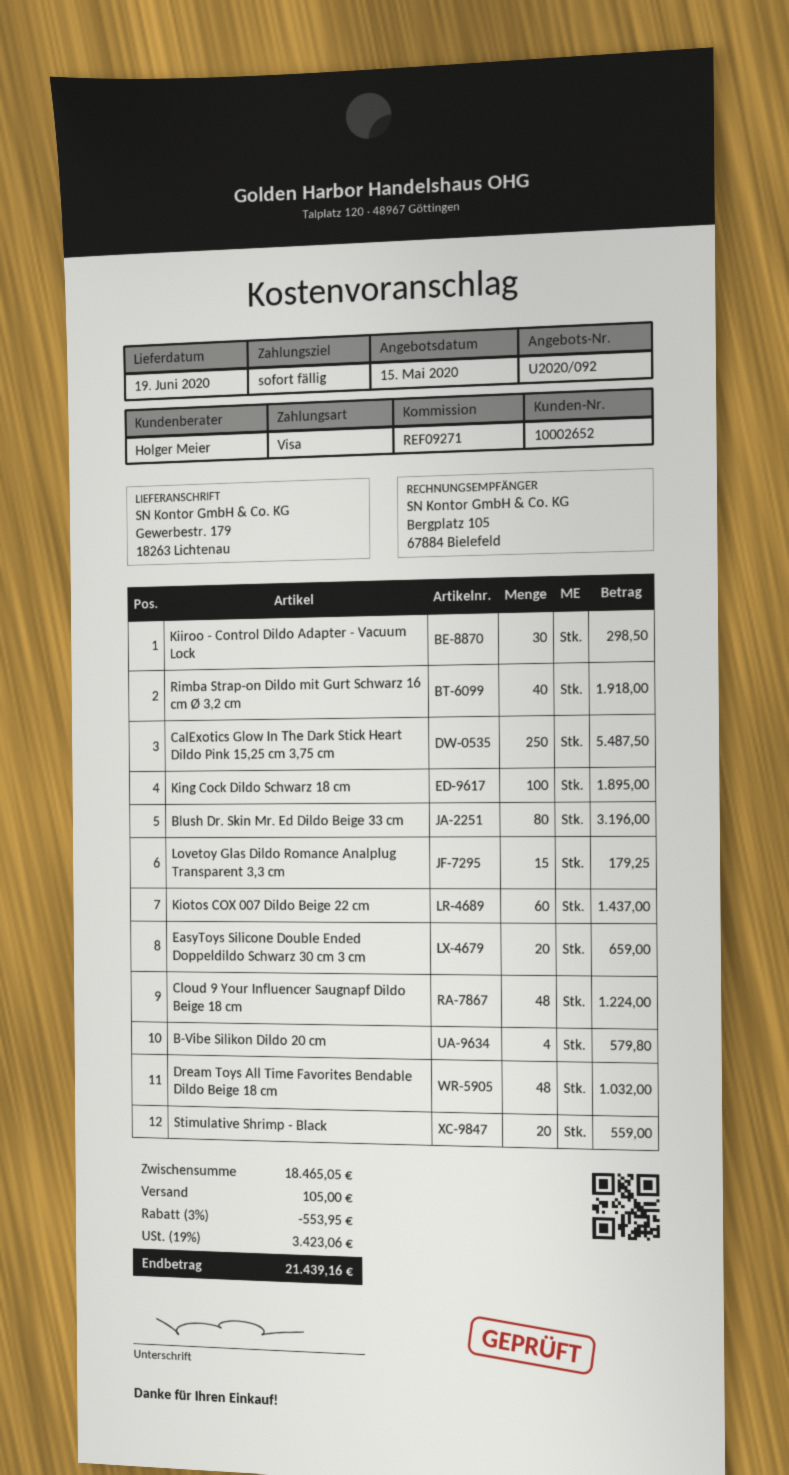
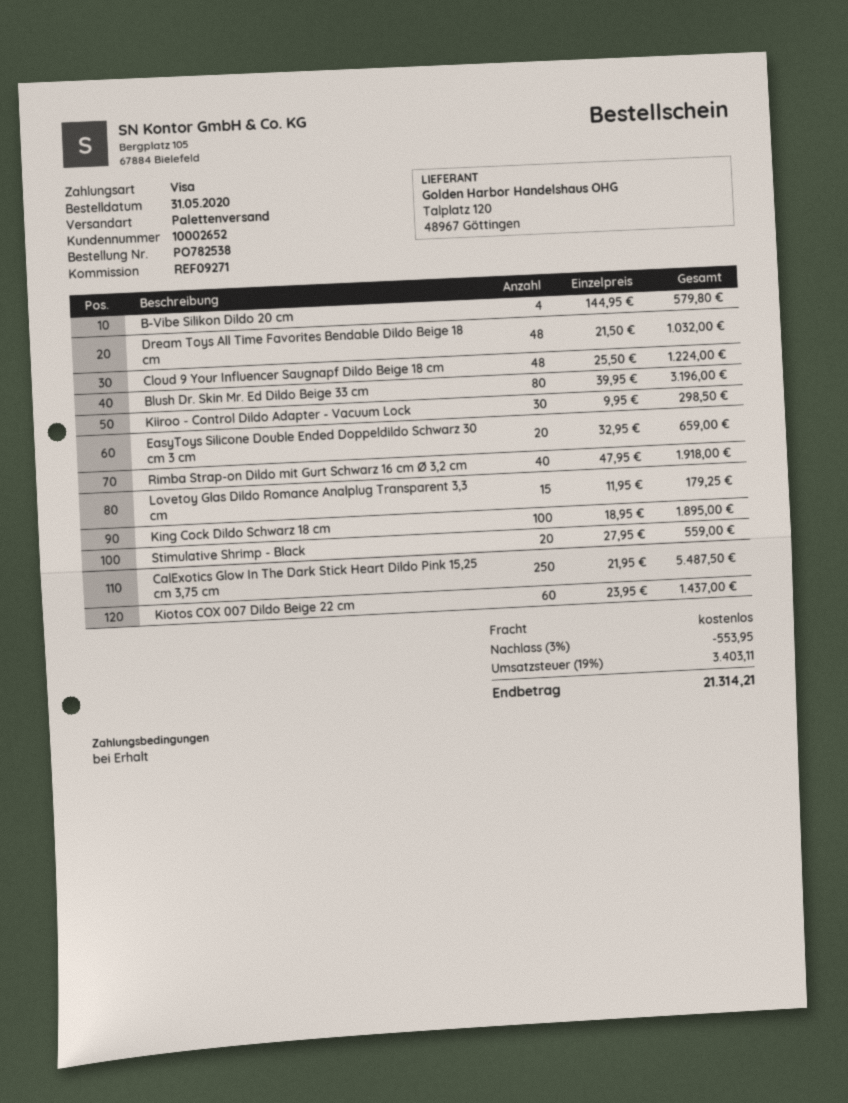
shipping: 105.00 -> 0.00
tax: 19% = 3423.06 -> 19% = 3403.11
total: 21439.16 -> 21314.21

